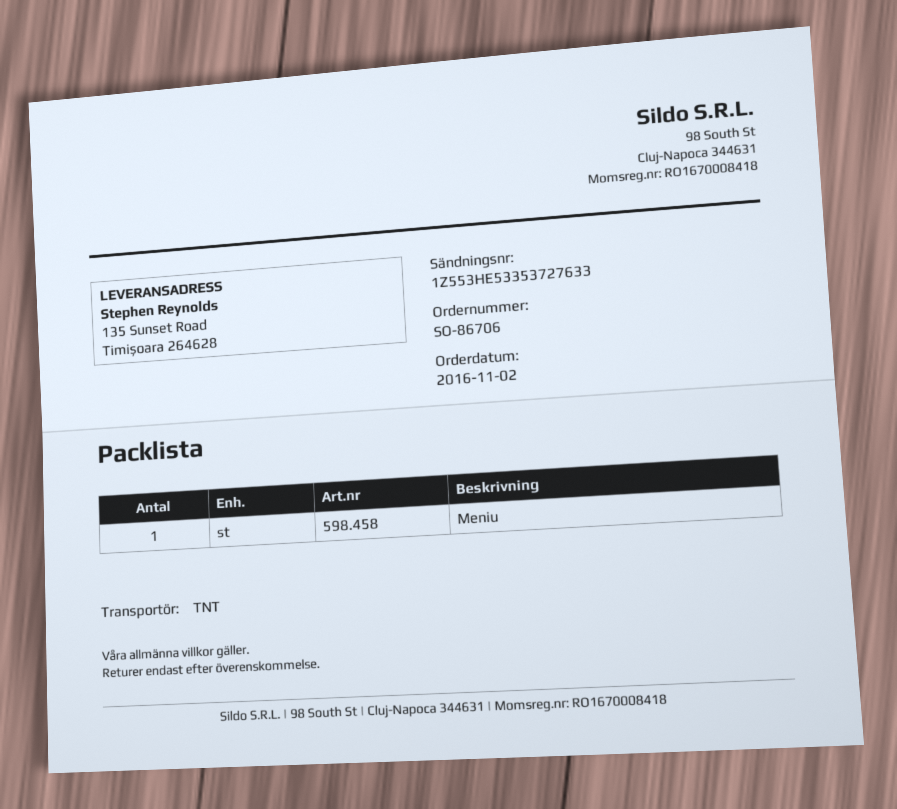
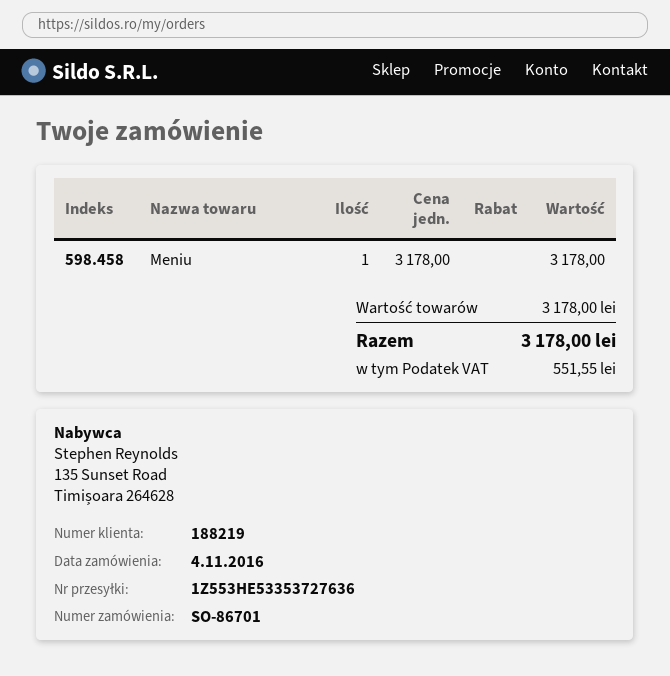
order number: SO-86706 -> SO-86701
order date: 2016-11-02 -> 2016-11-04
tracking number: 1Z553HE53353727633 -> 1Z553HE53353727636

